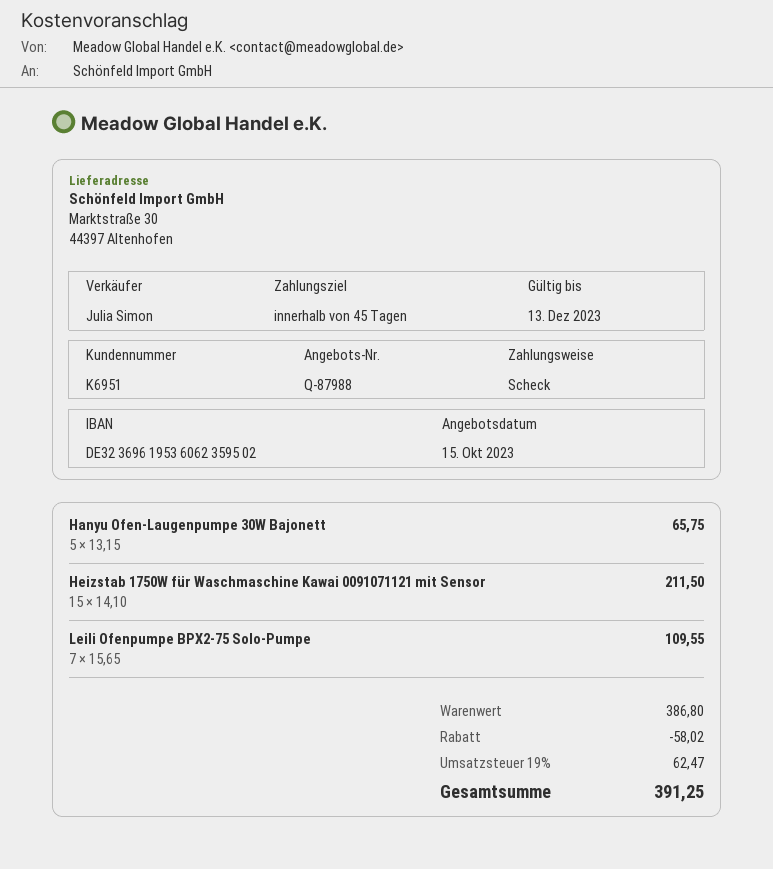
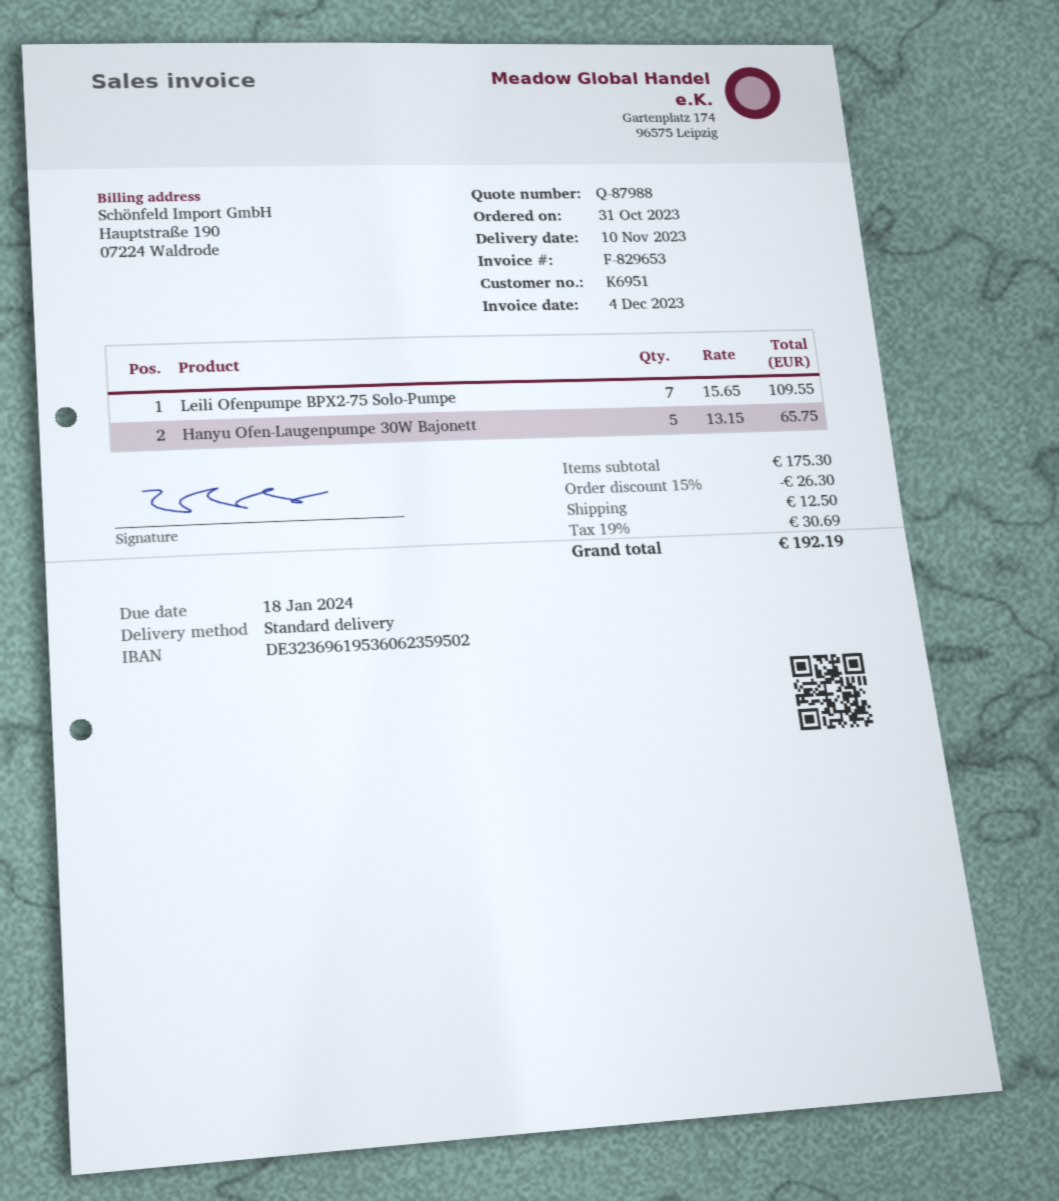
Heizstab 1750W für Waschmaschine Kawai 0091071121 mit Sensor: 15 x 14.10 = 211.50 -> none
subtotal: 386.80 -> 175.30
discount: 58.02 -> 26.30
shipping: none -> 12.50
tax: 19% = 62.47 -> 19% = 30.69
total: 391.25 -> 192.19

